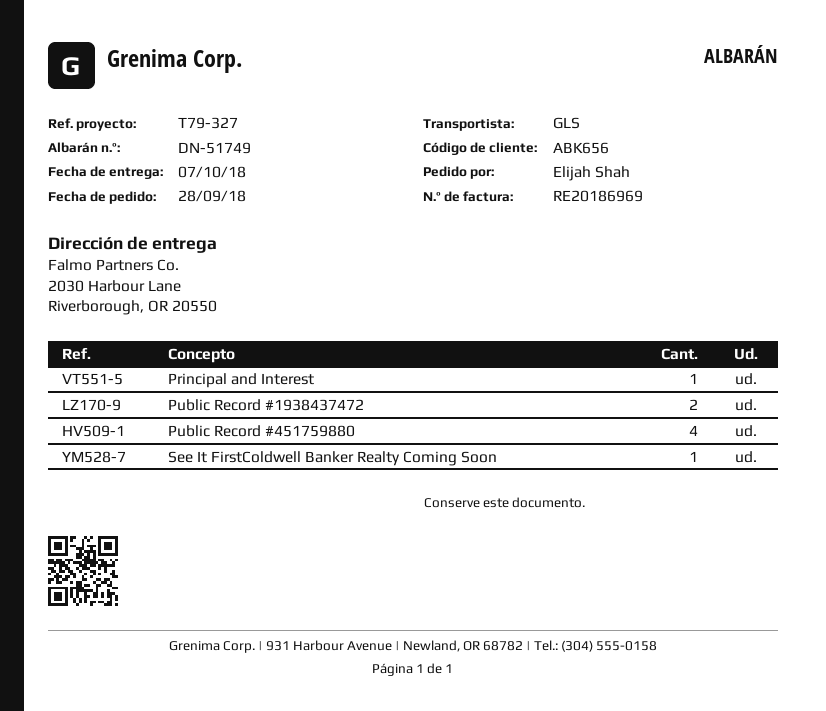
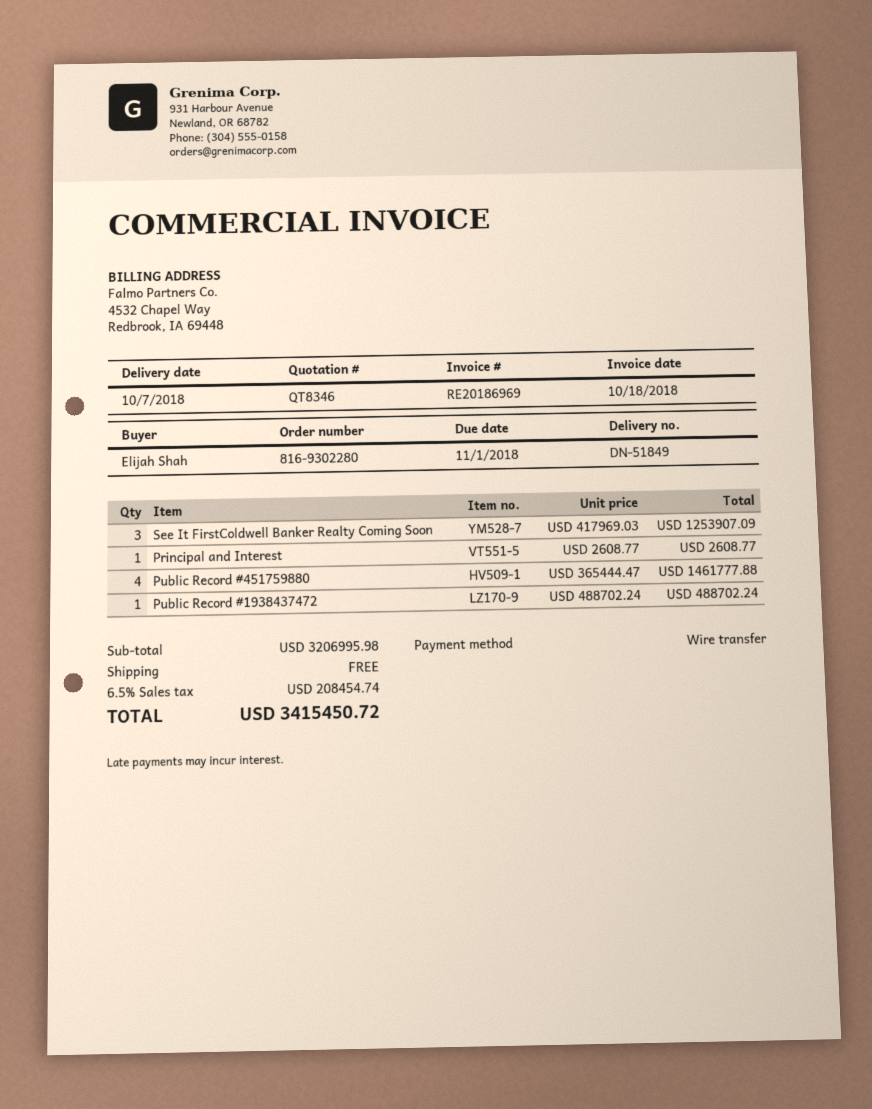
delivery note number: DN-51749 -> DN-51849
Public Record #1938437472: 2 -> 1
See It FirstColdwell Banker Realty Coming Soon: 1 -> 3

